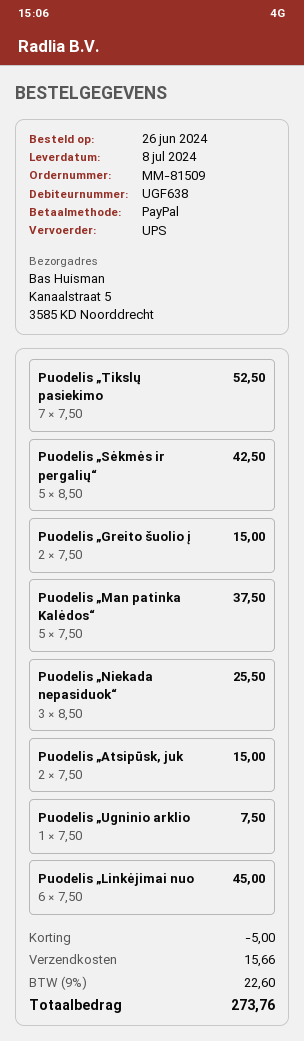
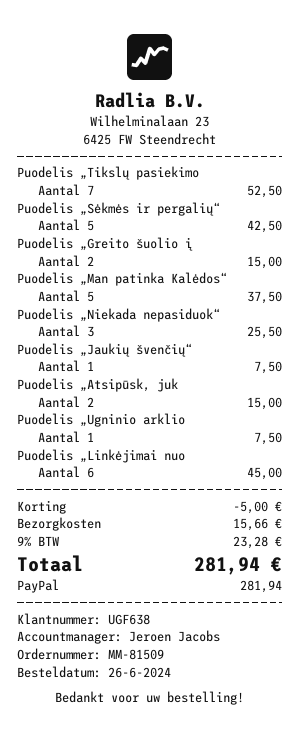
Puodelis „Jaukių švenčių“: none -> 1 for 7.50
tax: 9% = 22.60 -> 9% = 23.28
total: 273.76 -> 281.94

